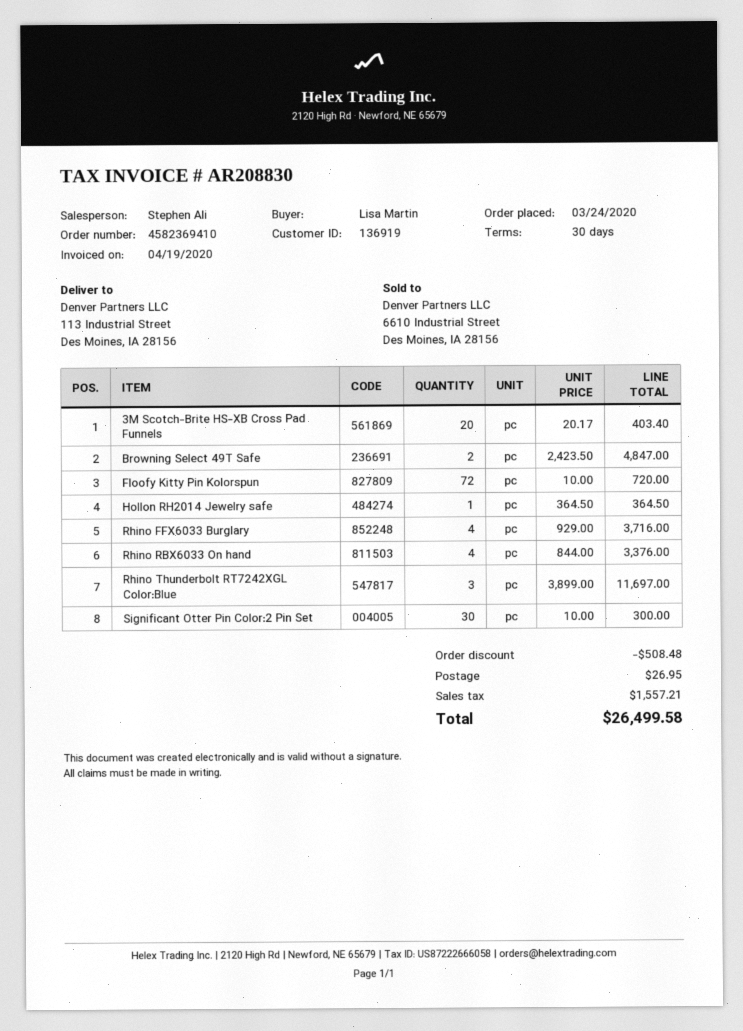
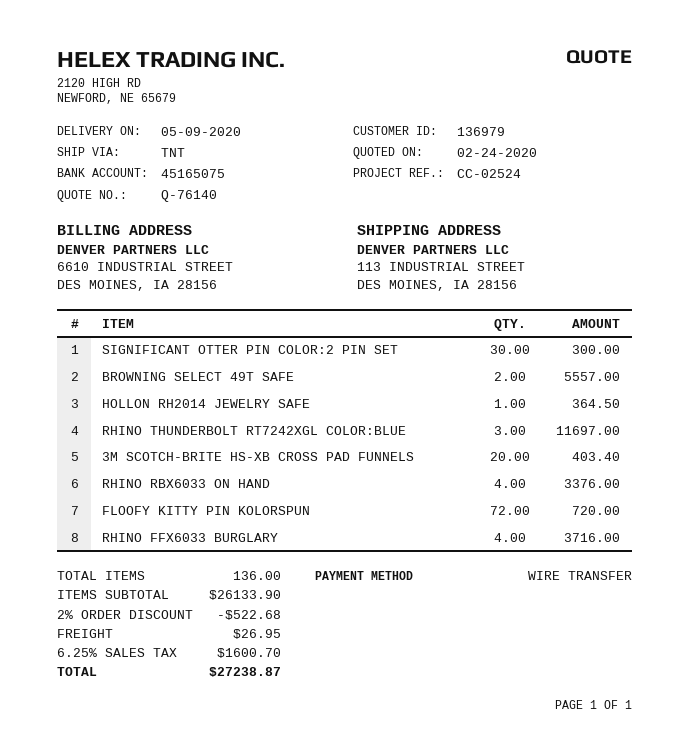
customer number: 136919 -> 136979
Browning Select 49T Safe: 2 for 4847.00 -> 2 for 5557.00
discount: 508.48 -> 522.68
tax: 1557.21 -> 1600.70
total: 26499.58 -> 27238.87

